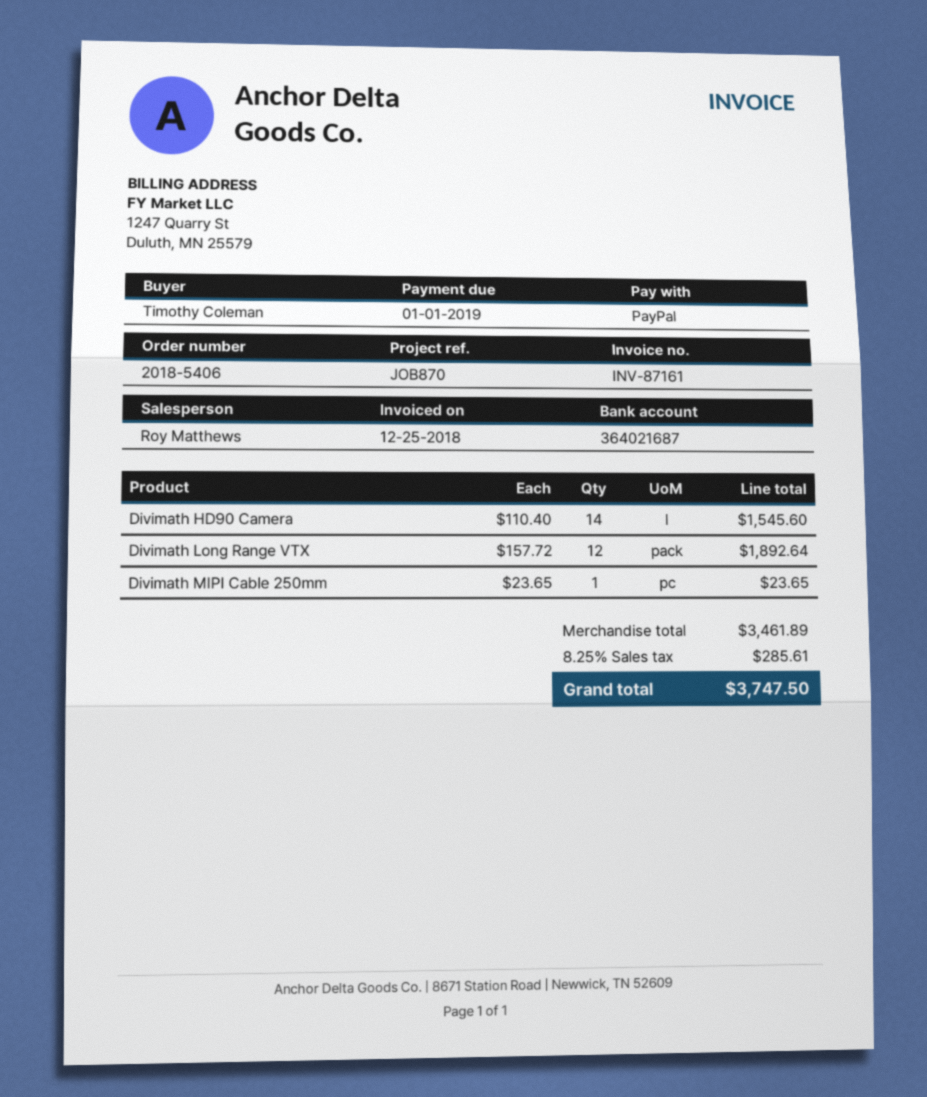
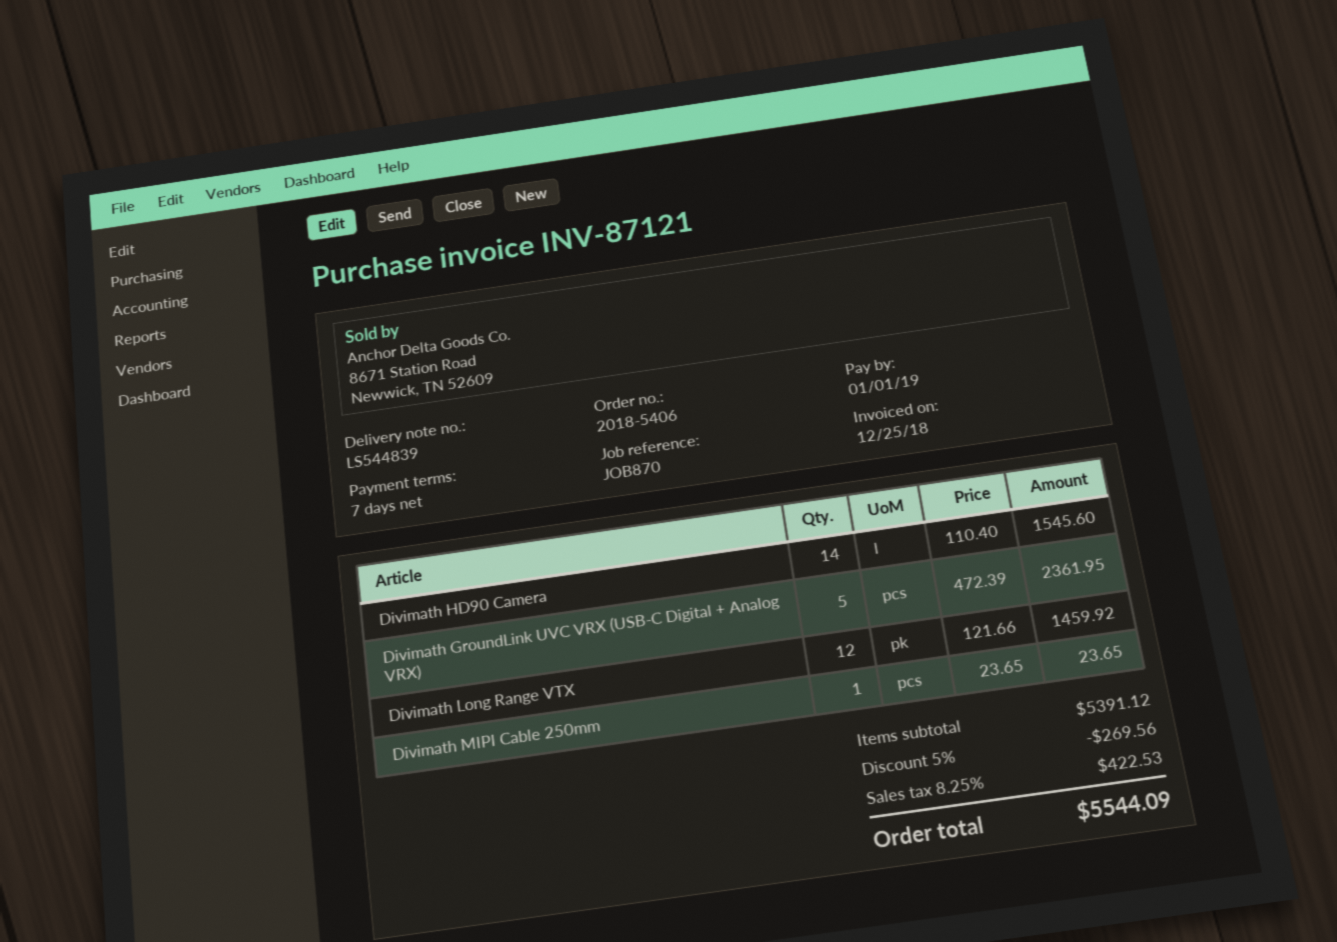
invoice number: INV-87161 -> INV-87121
Divimath Long Range VTX: 12 x 157.72 = 1892.64 -> 12 x 121.66 = 1459.92
Divimath GroundLink UVC VRX (USB-C Digital + Analog VRX): none -> 5 x 472.39 = 2361.95
subtotal: 3461.89 -> 5391.12
discount: none -> 5% = 269.56
tax: 8.25% = 285.61 -> 8.25% = 422.53
total: 3747.50 -> 5544.09

